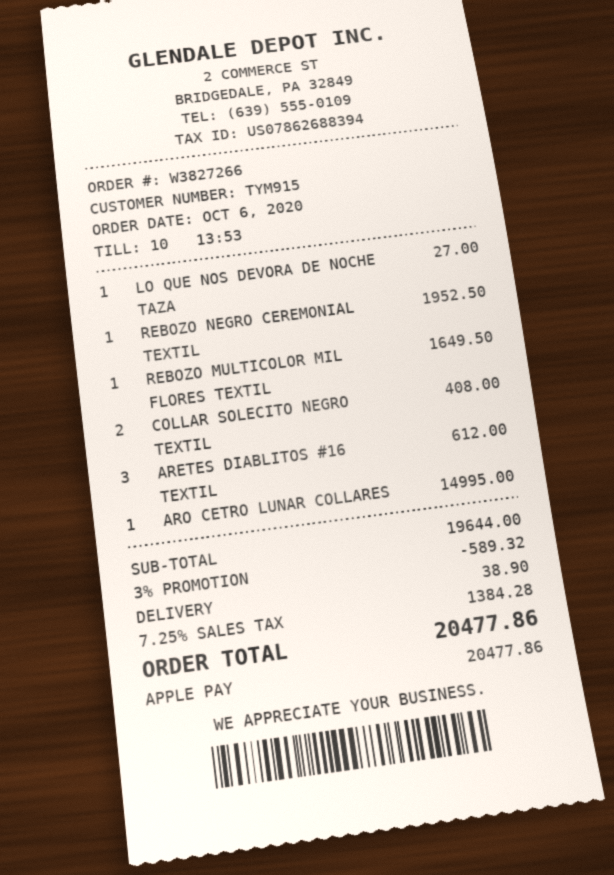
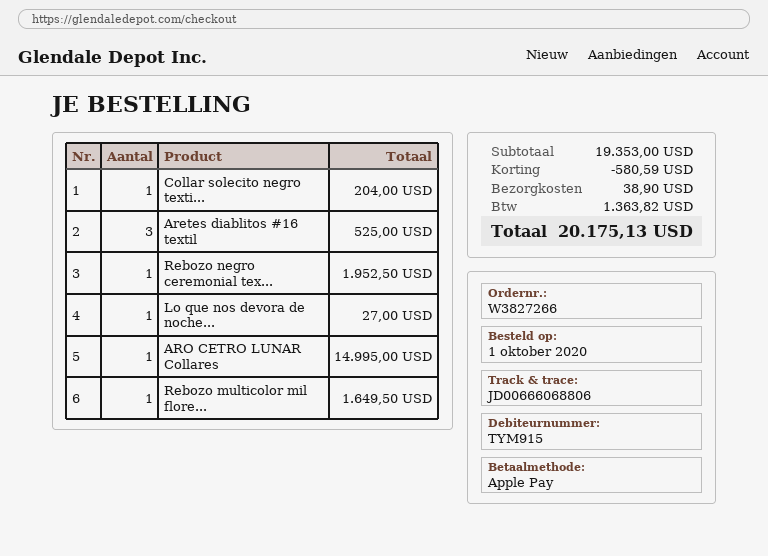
order date: 2020-10-06 -> 2020-10-01
COLLAR SOLECITO NEGRO TEXTIL: 2 for 408.00 -> 1 for 204.00
ARETES DIABLITOS #16 TEXTIL: 3 for 612.00 -> 3 for 525.00
subtotal: 19644.00 -> 19353.00
discount: 589.32 -> 580.59
tax: 1384.28 -> 1363.82
total: 20477.86 -> 20175.13

